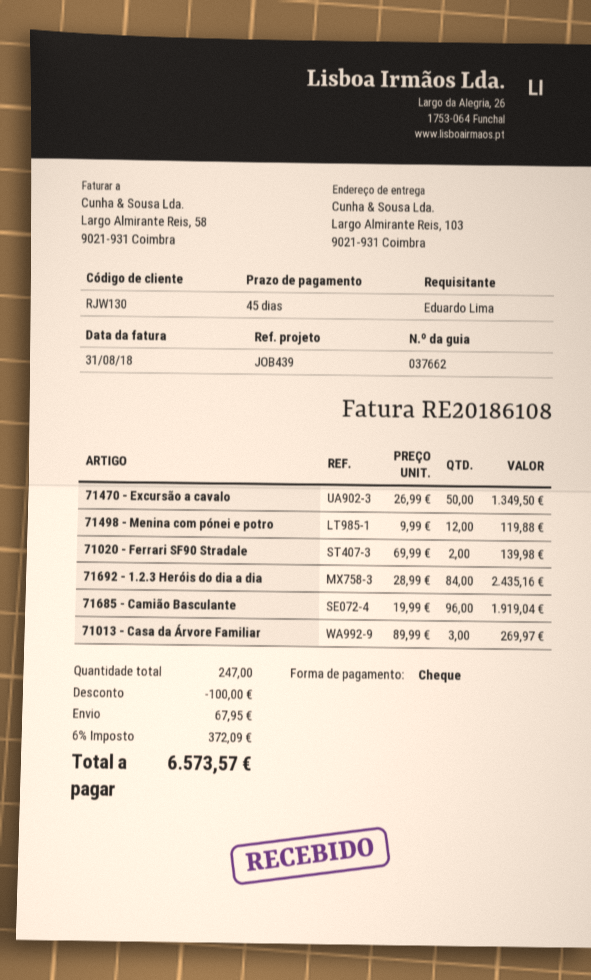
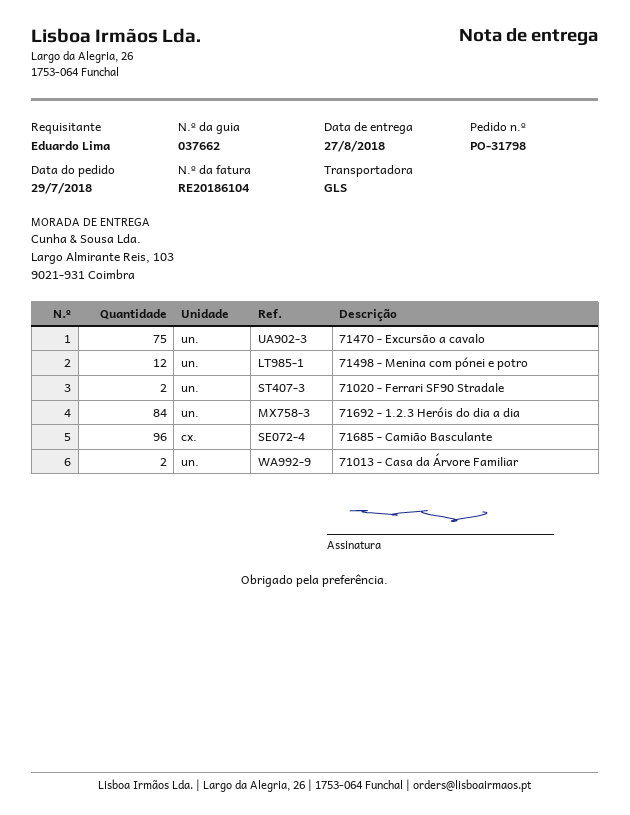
invoice number: RE20186108 -> RE20186104
71470 - Excursão a cavalo: 50 -> 75
71013 - Casa da Árvore Familiar: 3 -> 2

